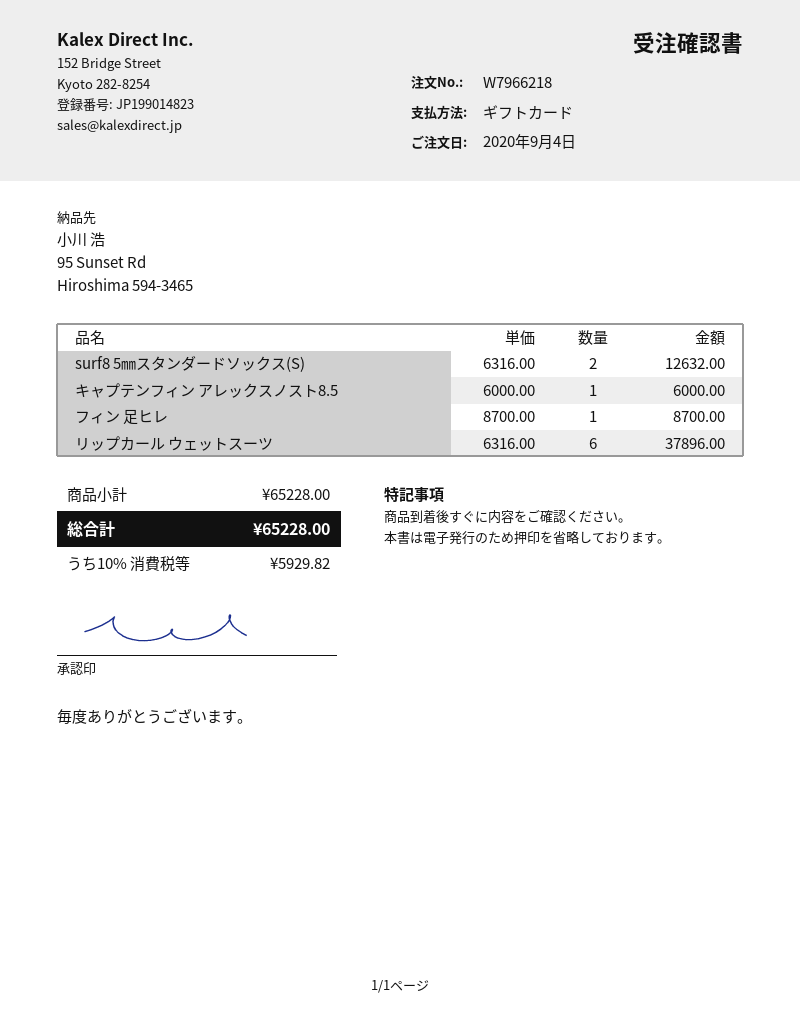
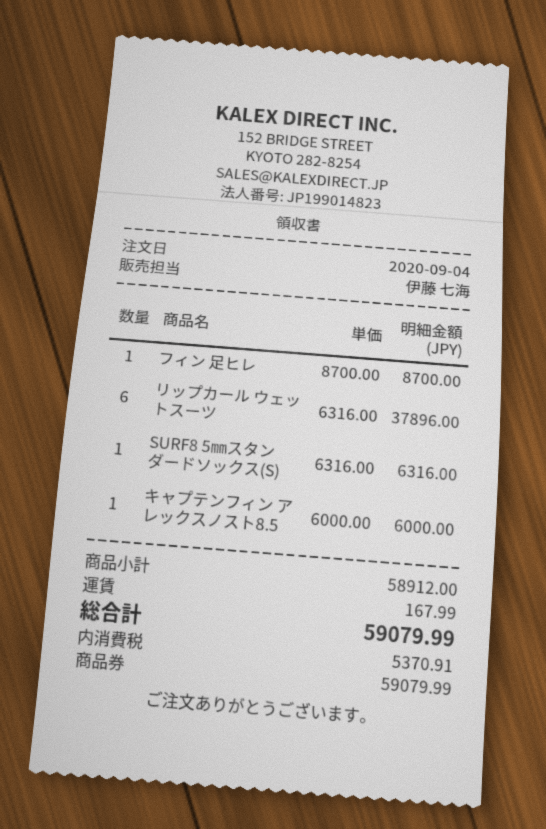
surf8 5㎜スタンダードソックス(S): 2 x 6316.00 = 12632.00 -> 1 x 6316.00 = 6316.00
subtotal: 65228.00 -> 58912.00
shipping: none -> 167.99
tax: 5929.82 -> 5370.91
total: 65228.00 -> 59079.99

